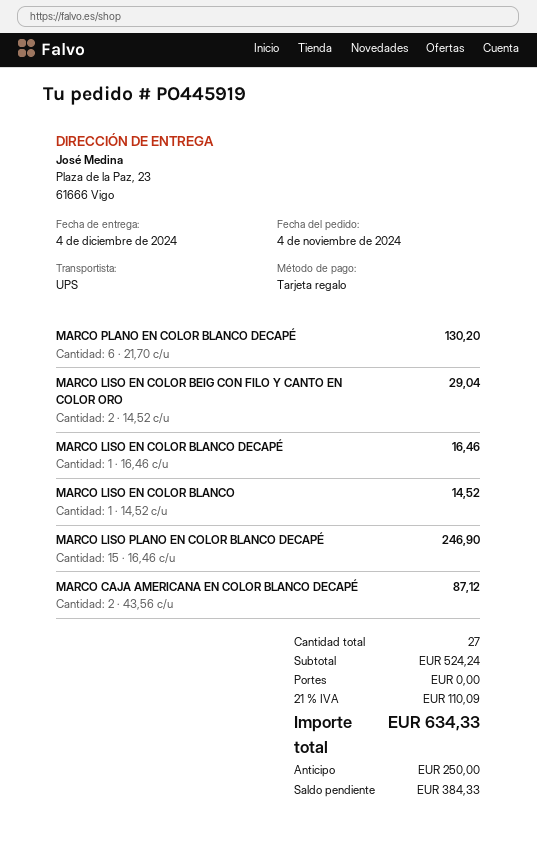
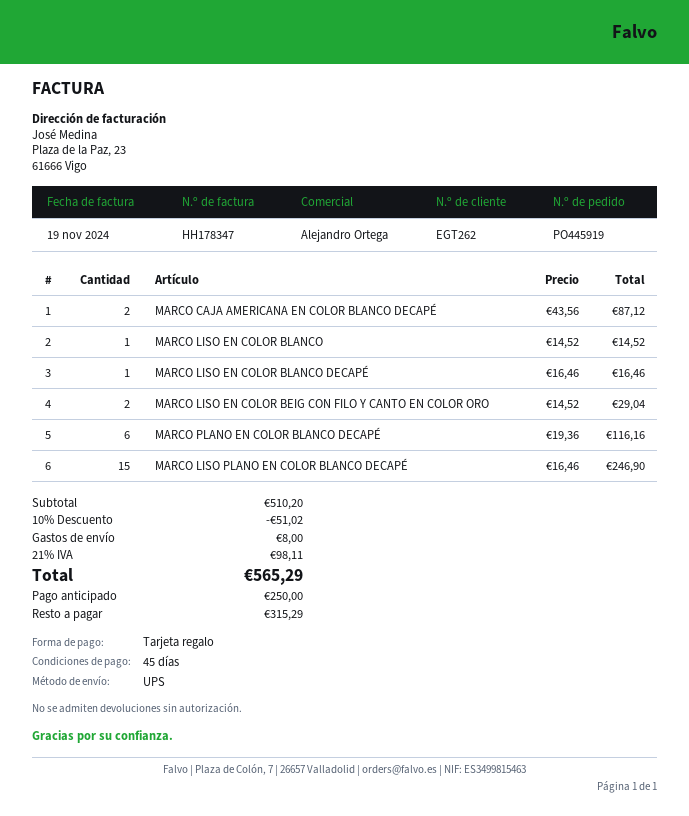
MARCO PLANO EN COLOR BLANCO DECAPÉ: 6 x 21.70 = 130.20 -> 6 x 19.36 = 116.16
subtotal: 524.24 -> 510.20
discount: none -> 10% = 51.02
shipping: 0.00 -> 8.00
tax: 21% = 110.09 -> 21% = 98.11
total: 634.33 -> 565.29
balance: 384.33 -> 315.29

